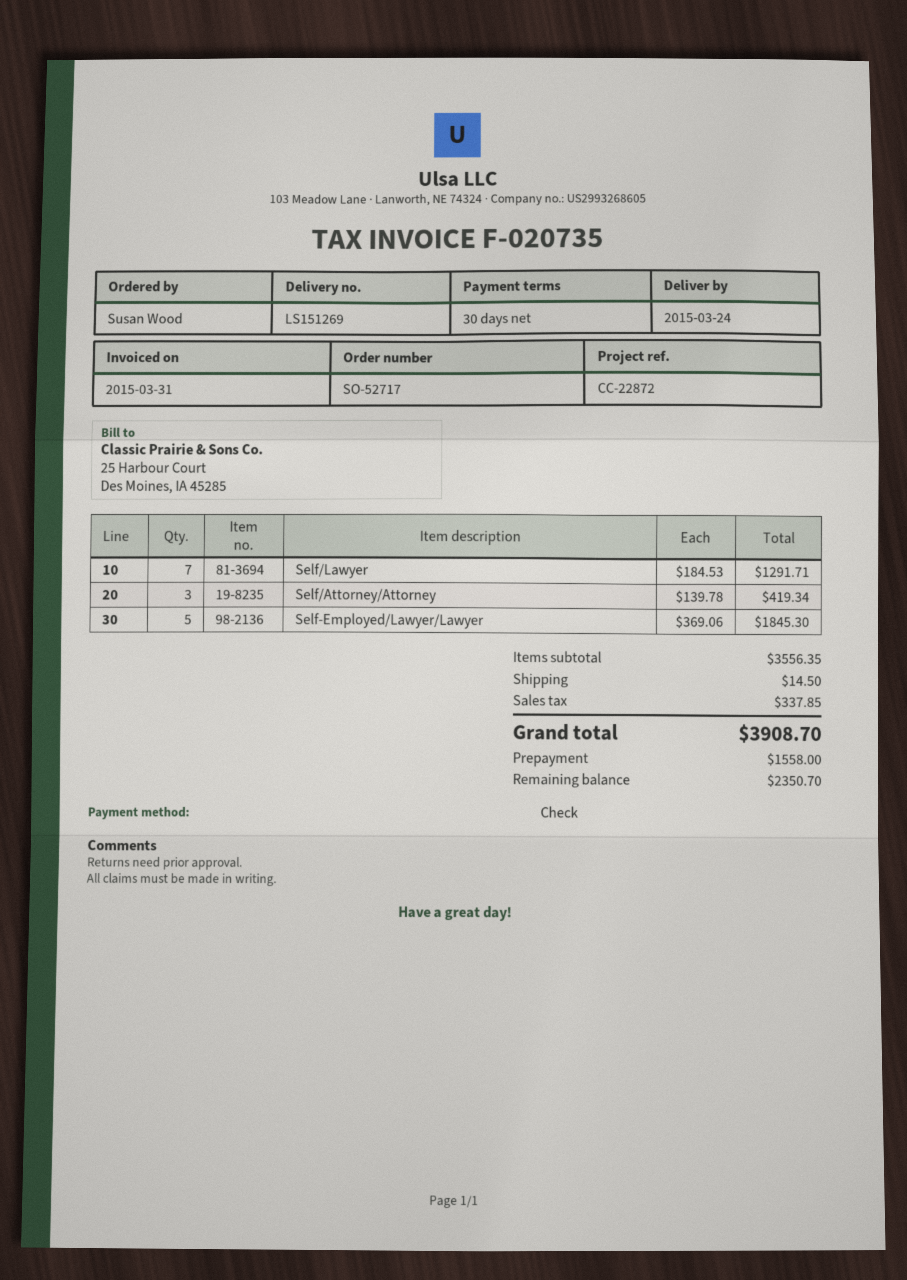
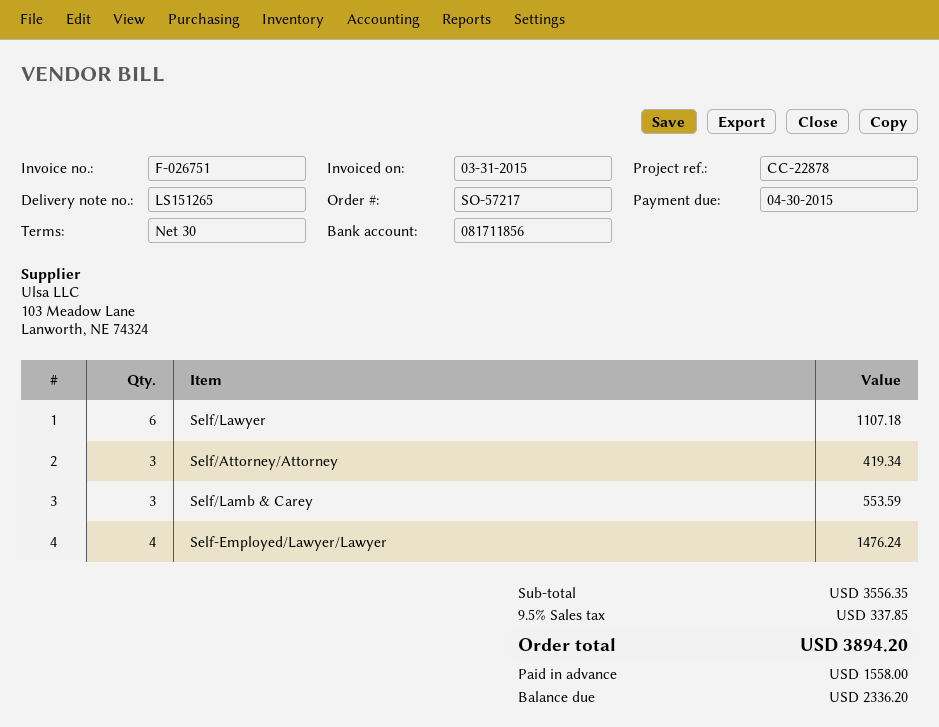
order number: SO-52717 -> SO-57217
delivery note number: LS151269 -> LS151265
invoice number: F-020735 -> F-026751
reference: CC-22872 -> CC-22878
Self/Lawyer: 7 for 1291.71 -> 6 for 1107.18
Self-Employed/Lawyer/Lawyer: 5 for 1845.30 -> 4 for 1476.24
Self/Lamb & Carey: none -> 3 for 553.59
shipping: 14.50 -> none
total: 3908.70 -> 3894.20
balance: 2350.70 -> 2336.20

